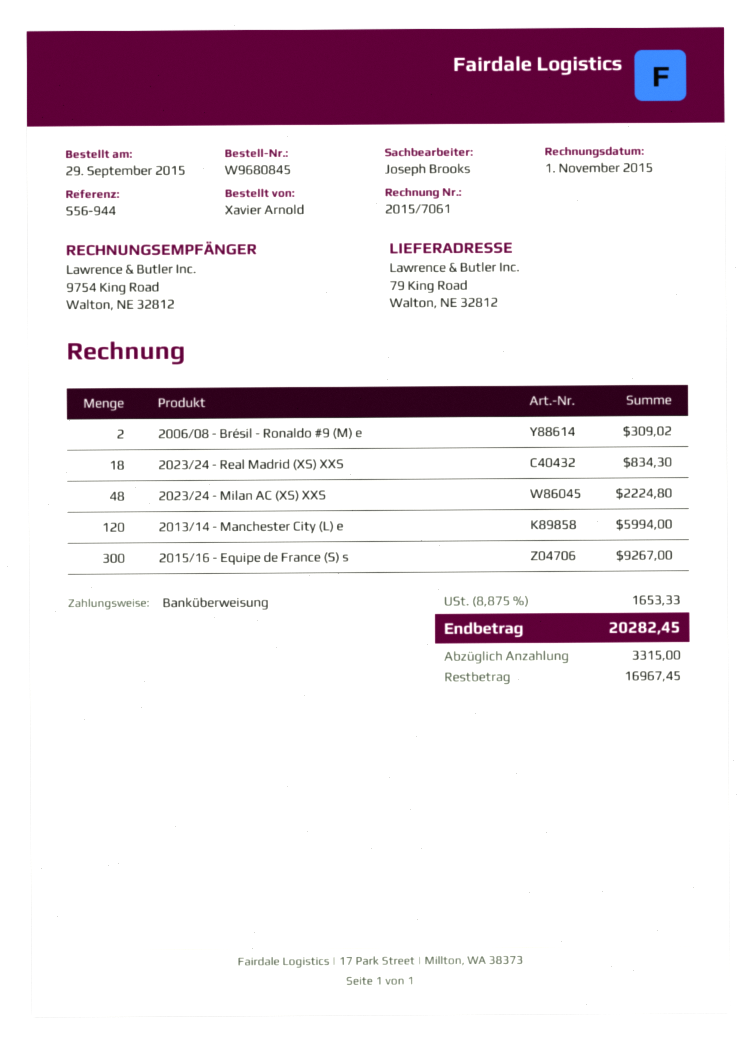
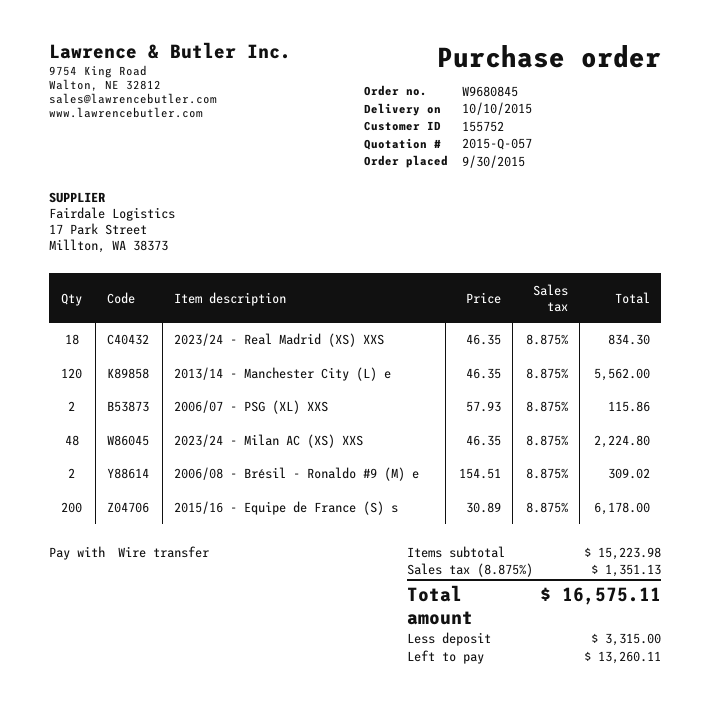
order date: 2015-09-29 -> 2015-09-30
2013/14 - Manchester City (L) e: 120 for 5994.00 -> 120 for 5562.00
2015/16 - Equipe de France (S) s: 300 for 9267.00 -> 200 for 6178.00
2006/07 - PSG (XL) XXS: none -> 2 for 115.86
tax: 8.875% = 1653.33 -> 8.875% = 1351.13
total: 20282.45 -> 16575.11
balance: 16967.45 -> 13260.11

